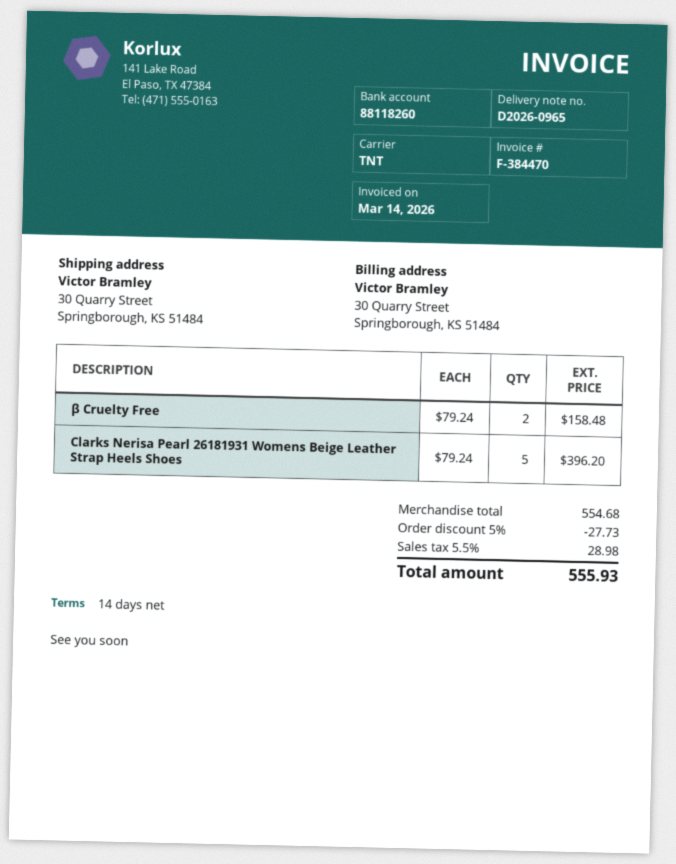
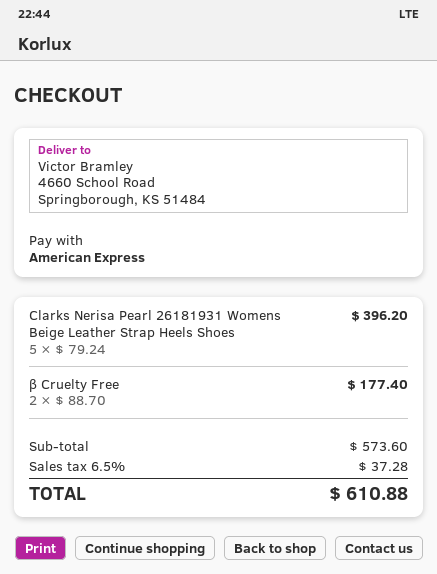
ship to: 30 Quarry Street, Springborough, KS 51484 -> 4660 School Road, Springborough, KS 51484
β Cruelty Free: 2 x 79.24 = 158.48 -> 2 x 88.70 = 177.40
subtotal: 554.68 -> 573.60
discount: 5% = 27.73 -> none
tax: 5.5% = 28.98 -> 6.5% = 37.28
total: 555.93 -> 610.88

